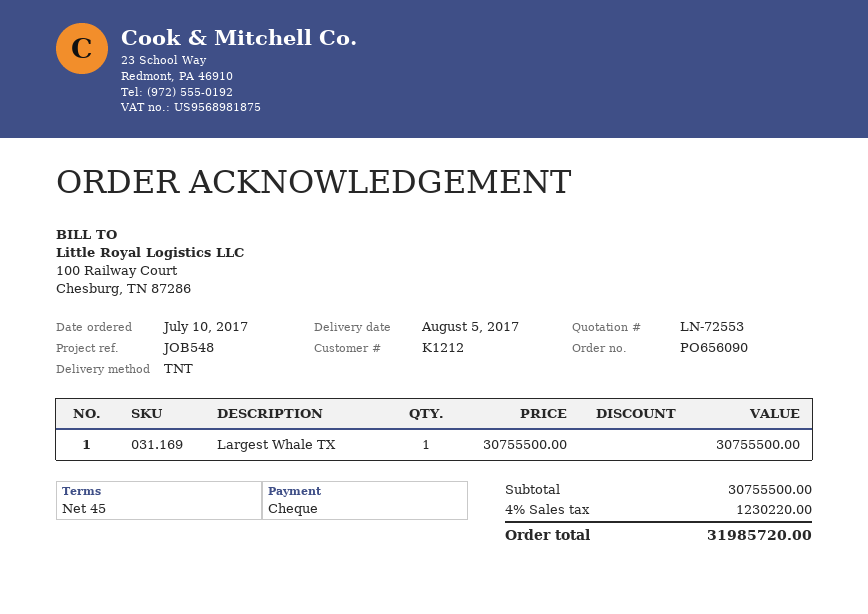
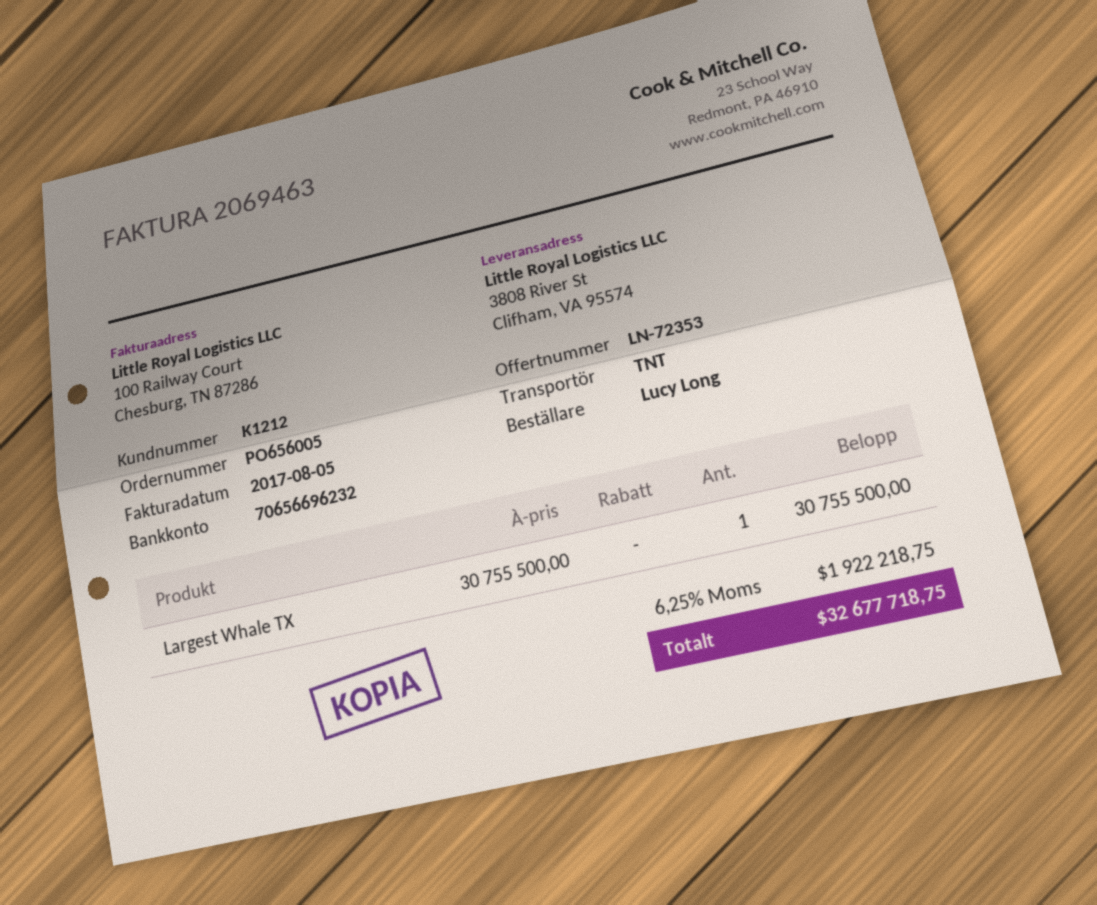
quote number: LN-72553 -> LN-72353
order number: PO656090 -> PO656005
tax: 4% = 1230220.00 -> 6.25% = 1922218.75
total: 31985720.00 -> 32677718.75

